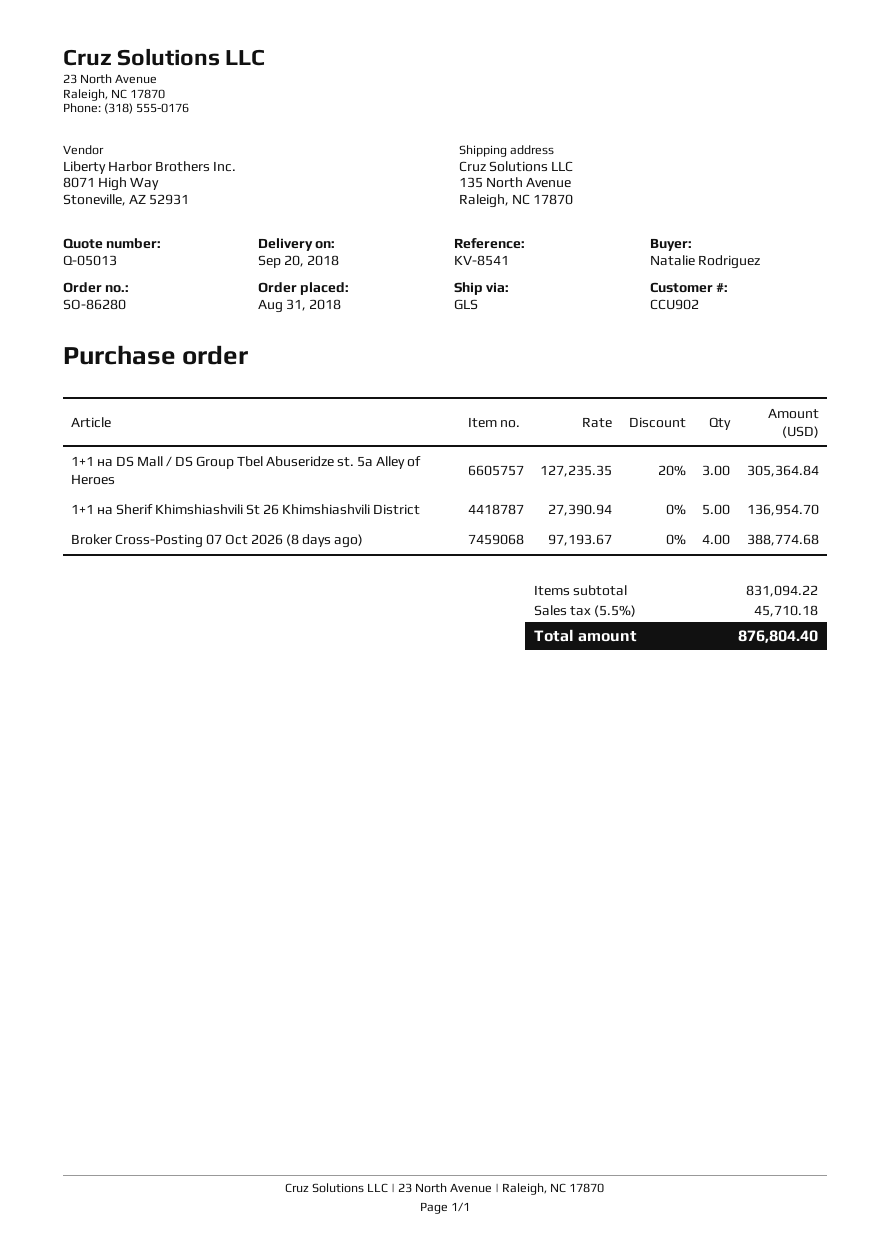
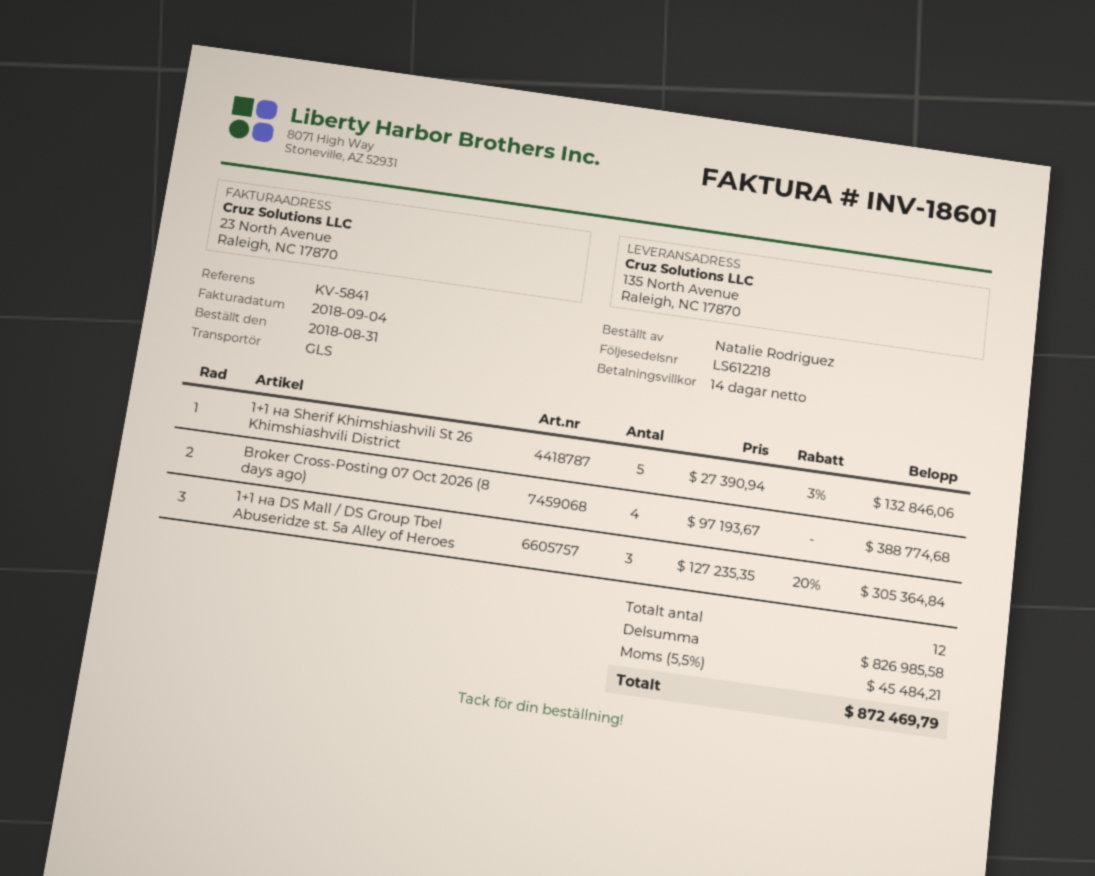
reference: KV-8541 -> KV-5841
1+1 на Sherif Khimshiashvili St 26 Khimshiashvili District: 5 x 27390.94 = 136954.70 -> 5 x 27390.94 - 3% = 132846.06
subtotal: 831094.22 -> 826985.58
tax: 5.5% = 45710.18 -> 5.5% = 45484.21
total: 876804.40 -> 872469.79

